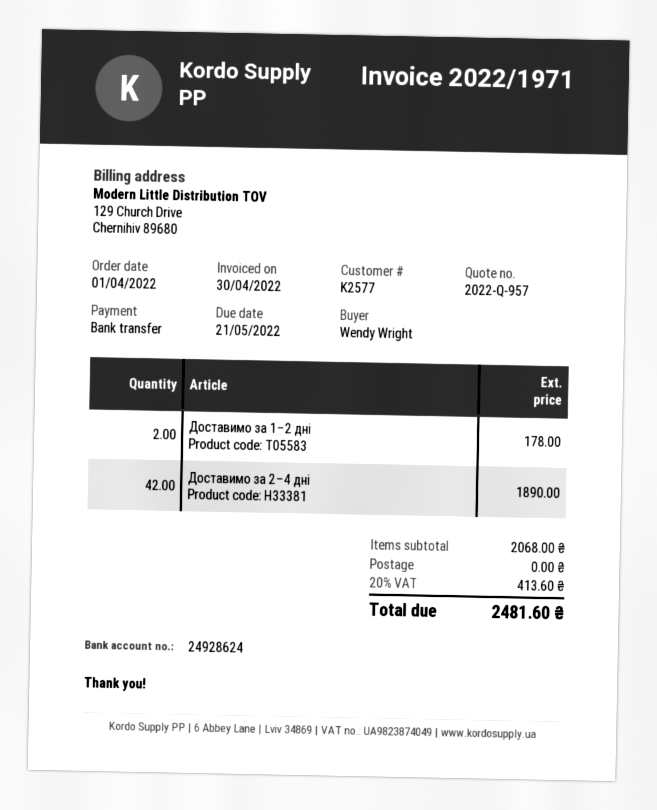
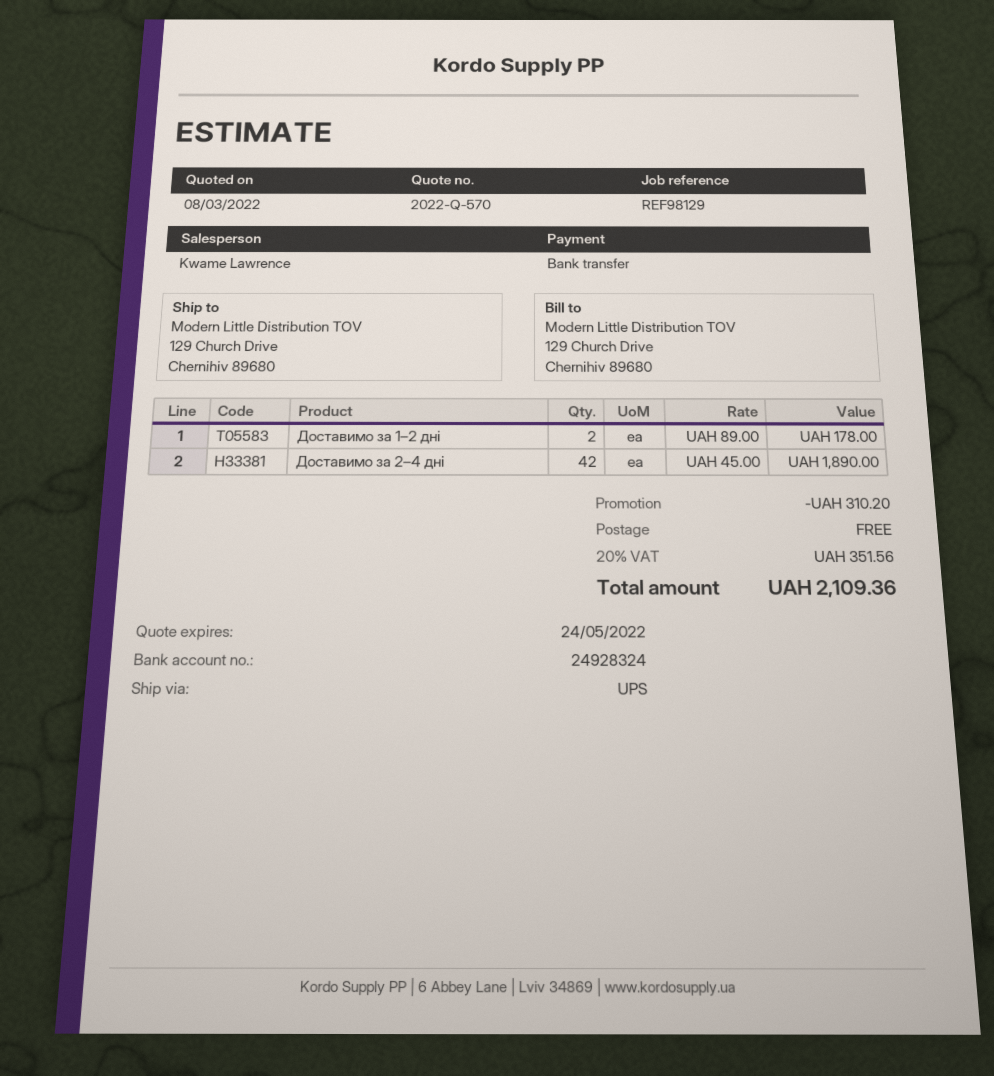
quote number: 2022-Q-957 -> 2022-Q-570
bank account: 24928624 -> 24928324
discount: none -> 310.20
tax: 20% = 413.60 -> 20% = 351.56
total: 2481.60 -> 2109.36

